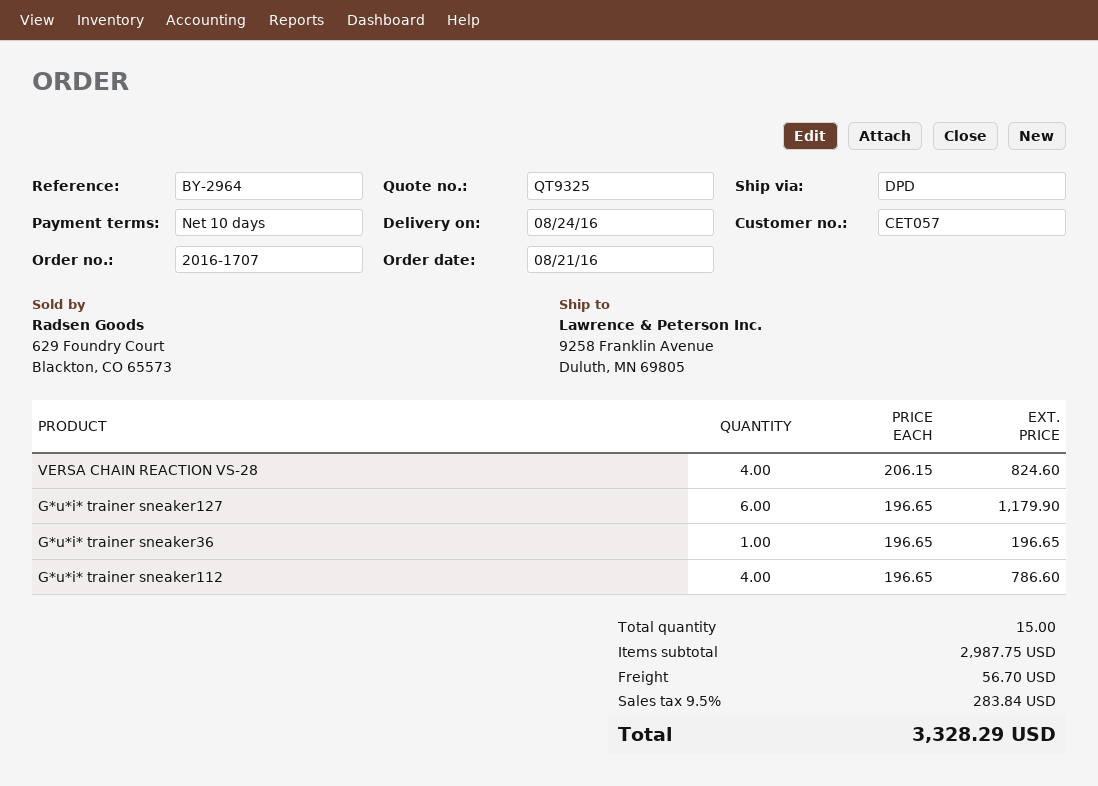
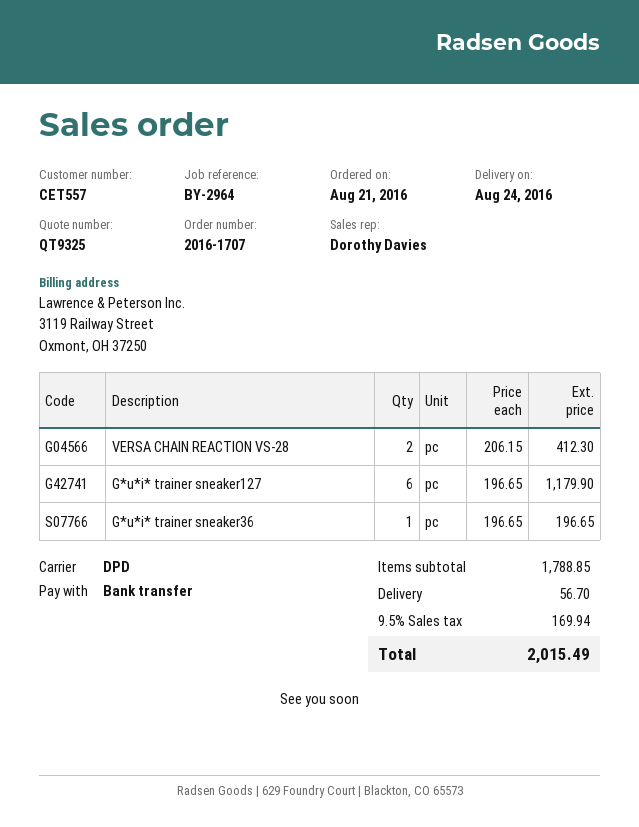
customer number: CET057 -> CET557
VERSA CHAIN REACTION VS-28: 4 x 206.15 = 824.60 -> 2 x 206.15 = 412.30
G*u*i* trainer sneaker112: 4 x 196.65 = 786.60 -> none
subtotal: 2987.75 -> 1788.85
tax: 9.5% = 283.84 -> 9.5% = 169.94
total: 3328.29 -> 2015.49

